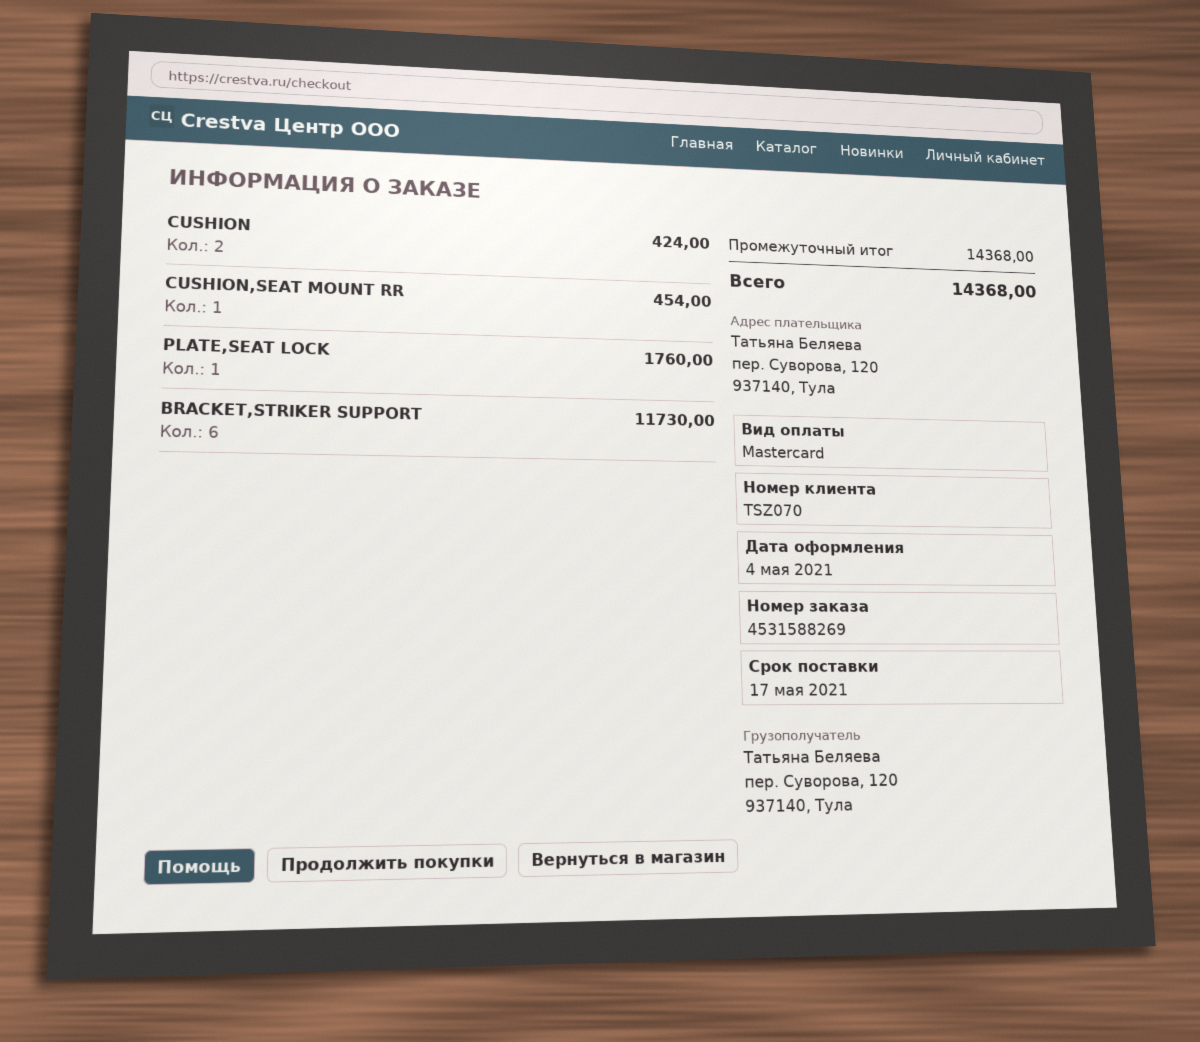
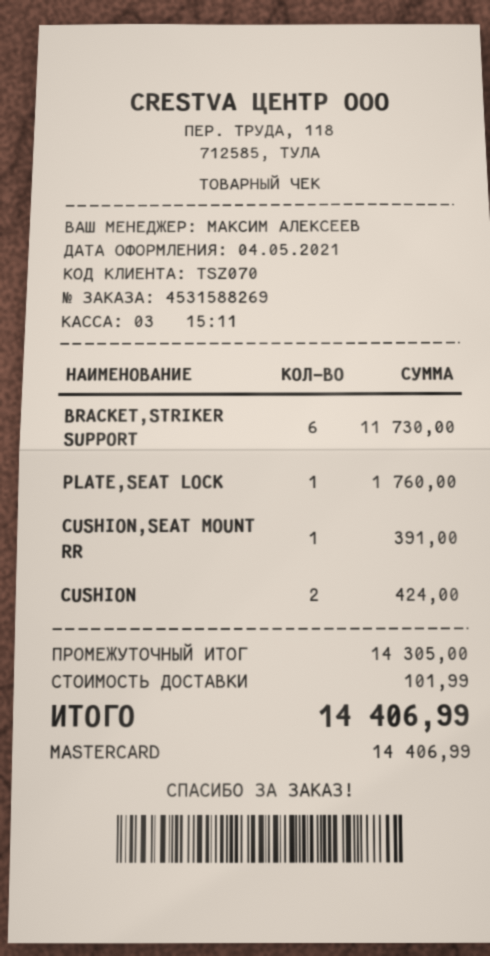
CUSHION,SEAT MOUNT RR: 1 for 454.00 -> 1 for 391.00
subtotal: 14368.00 -> 14305.00
shipping: none -> 101.99
total: 14368.00 -> 14406.99

